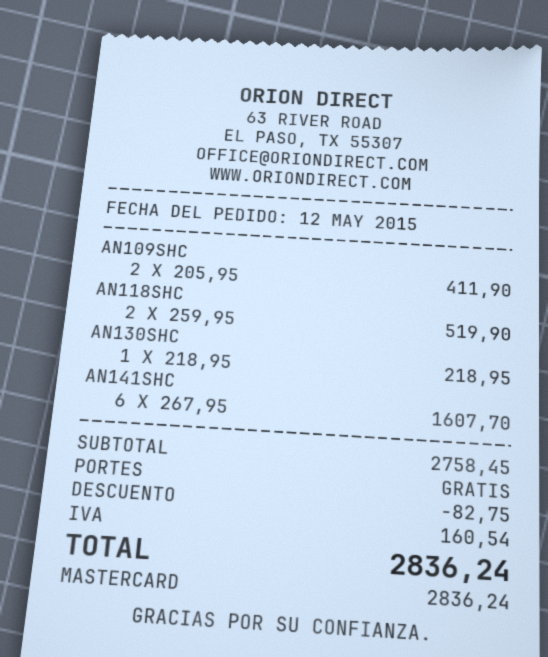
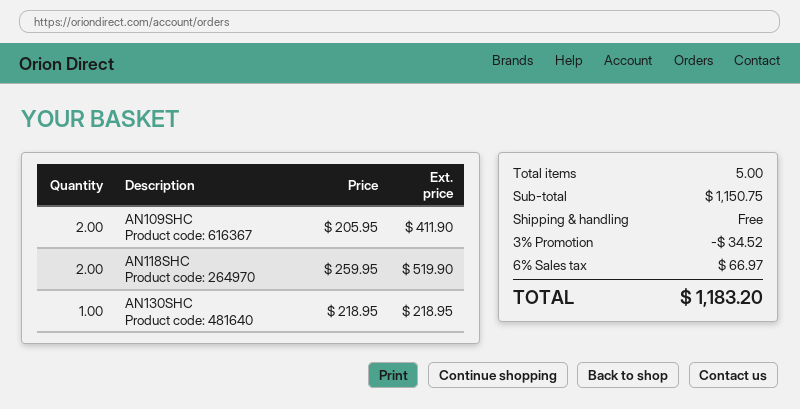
AN141SHC: 6 x 267.95 = 1607.70 -> none
subtotal: 2758.45 -> 1150.75
discount: 82.75 -> 34.52
tax: 160.54 -> 66.97
total: 2836.24 -> 1183.20

